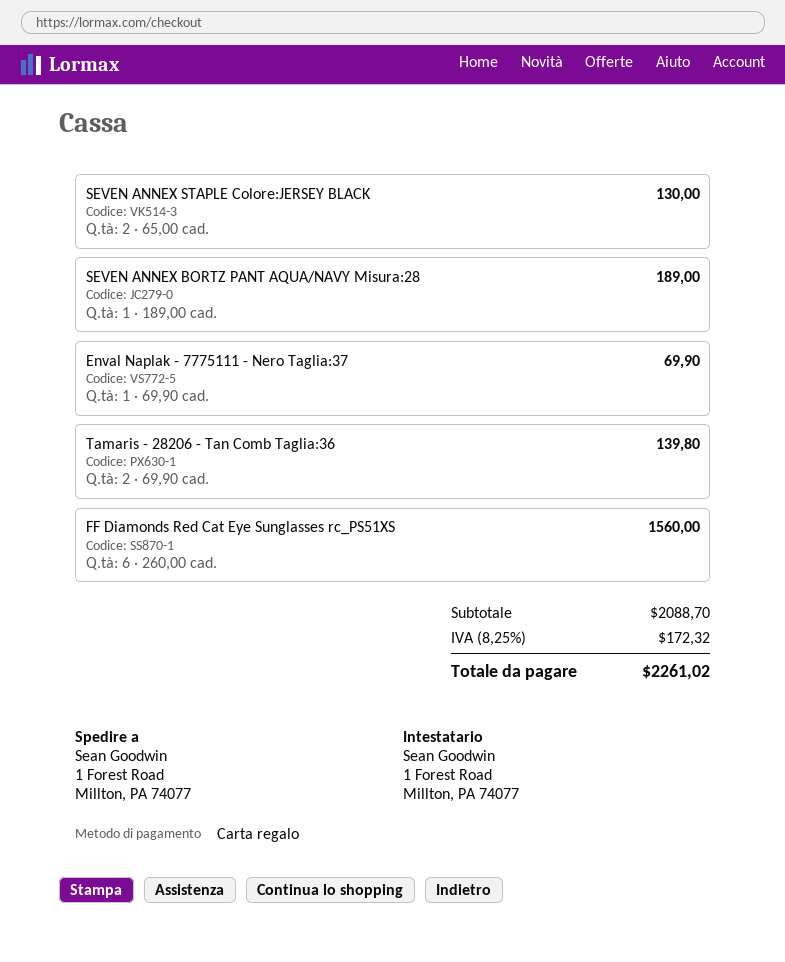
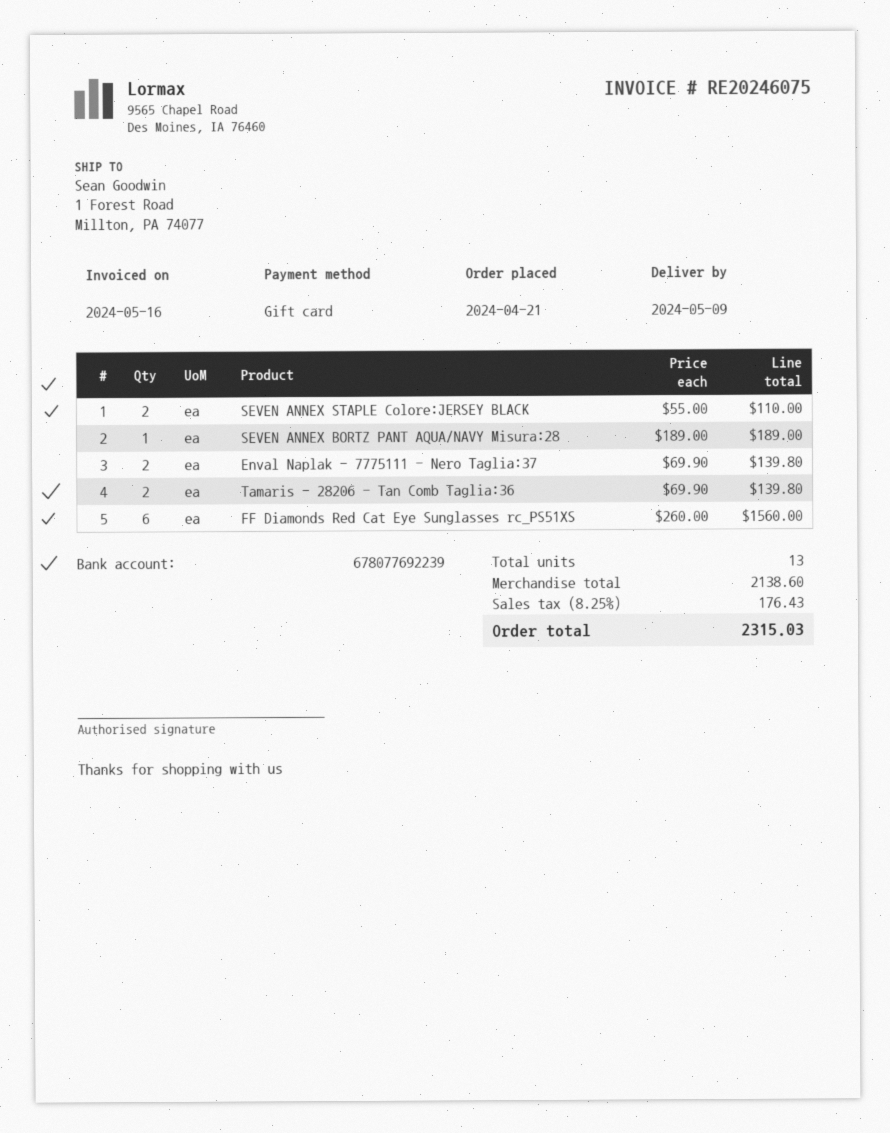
SEVEN ANNEX STAPLE Colore:JERSEY BLACK: 2 x 65.00 = 130.00 -> 2 x 55.00 = 110.00
Enval Naplak - 7775111 - Nero Taglia:37: 1 x 69.90 = 69.90 -> 2 x 69.90 = 139.80
subtotal: 2088.70 -> 2138.60
tax: 8.25% = 172.32 -> 8.25% = 176.43
total: 2261.02 -> 2315.03

